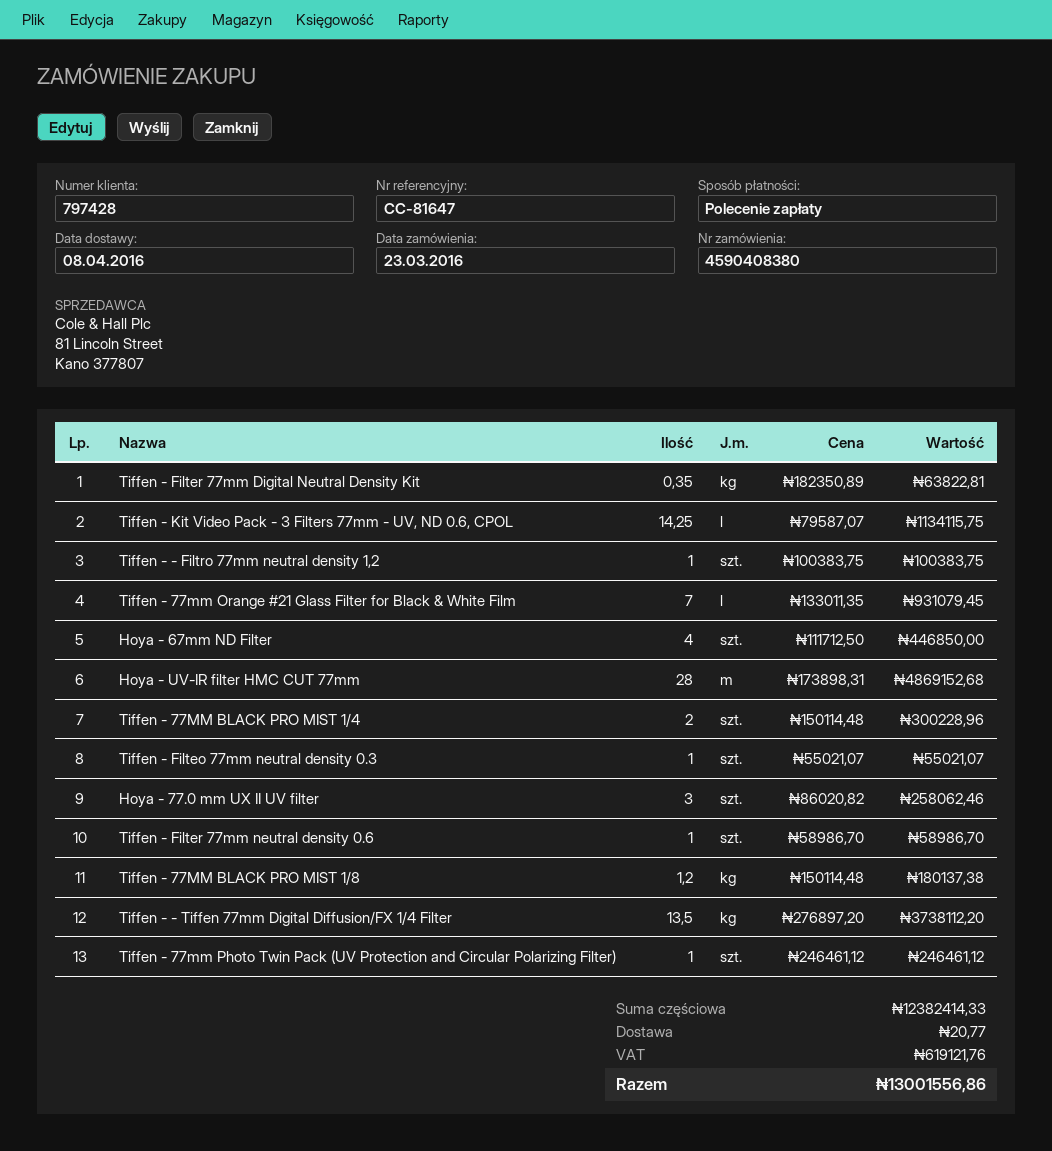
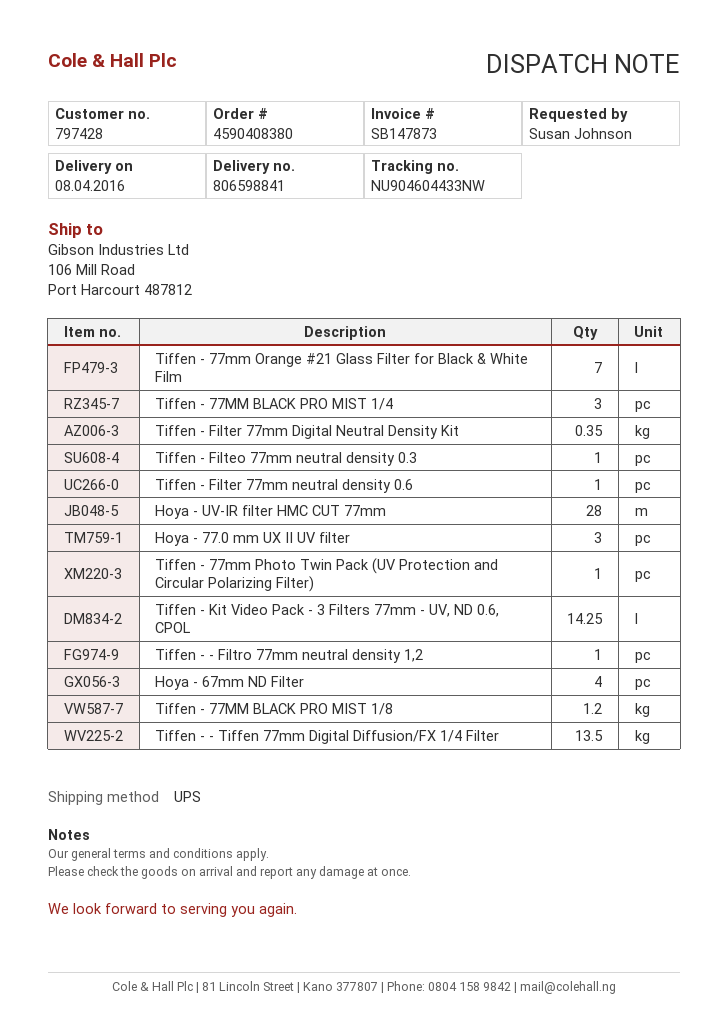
Tiffen - 77MM BLACK PRO MIST 1/4: 2 -> 3

